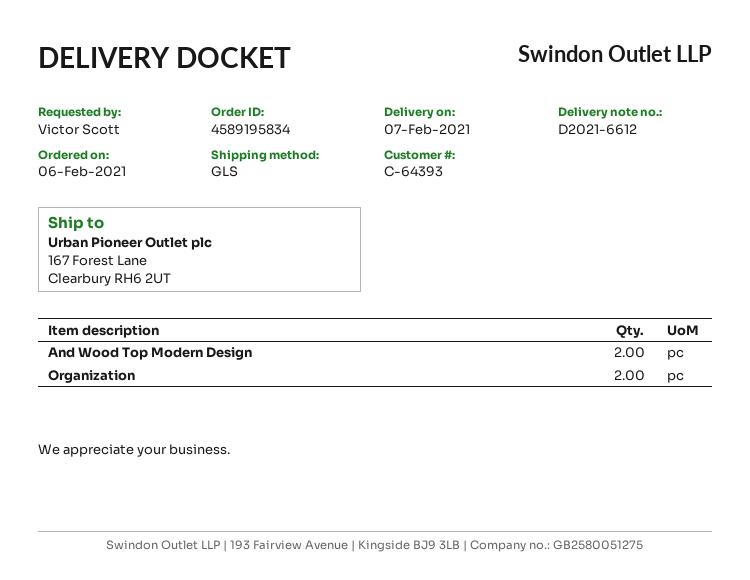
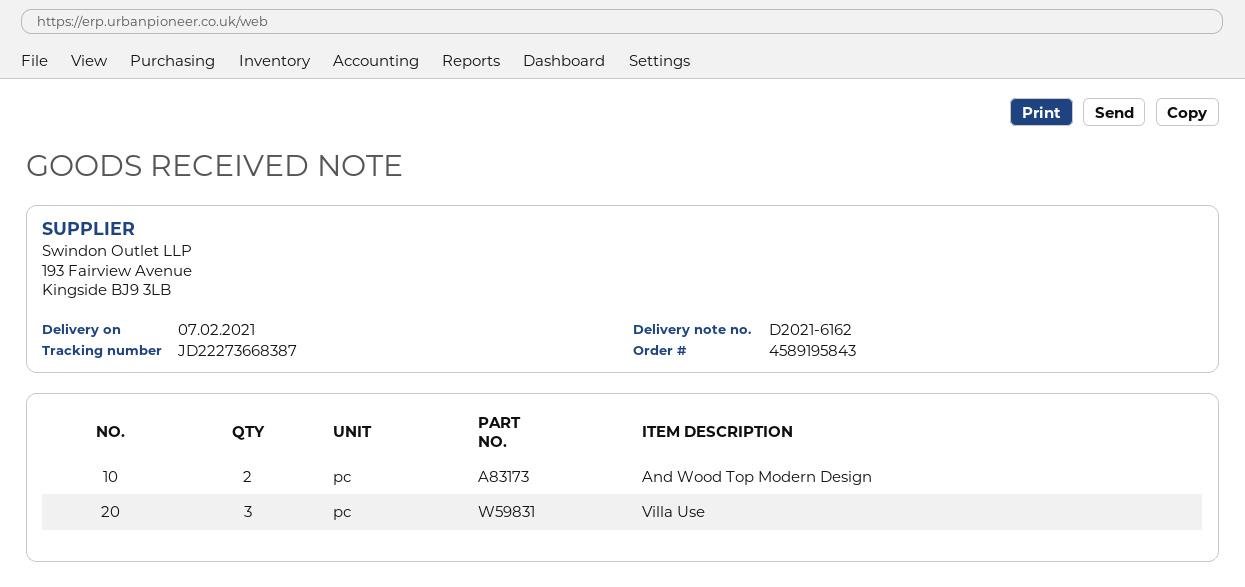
order number: 4589195834 -> 4589195843
delivery note number: D2021-6612 -> D2021-6162
Organization: 2 -> none
Villa Use: none -> 3

